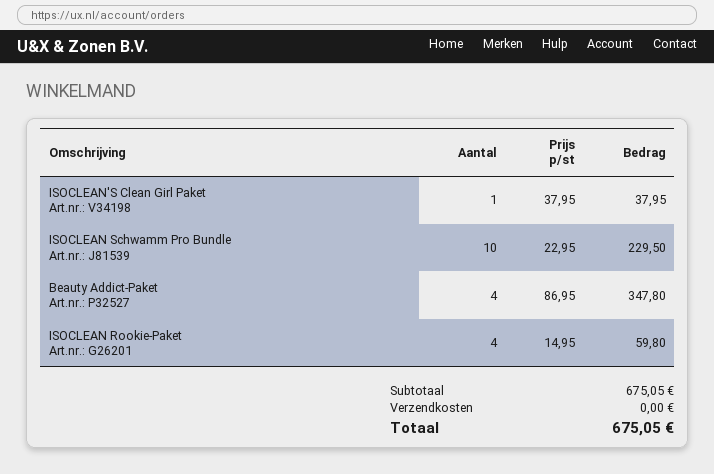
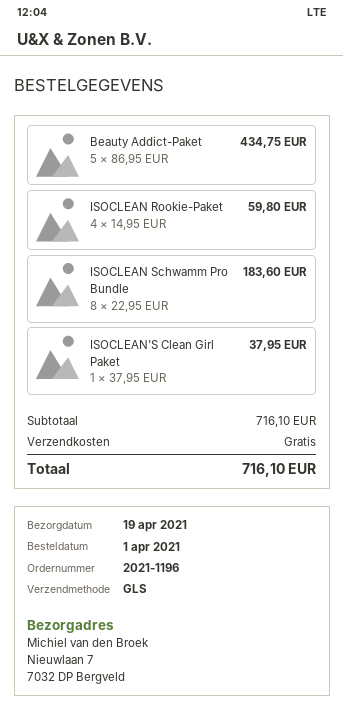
ISOCLEAN Schwamm Pro Bundle: 10 x 22.95 = 229.50 -> 8 x 22.95 = 183.60
Beauty Addict-Paket: 4 x 86.95 = 347.80 -> 5 x 86.95 = 434.75
subtotal: 675.05 -> 716.10
total: 675.05 -> 716.10

